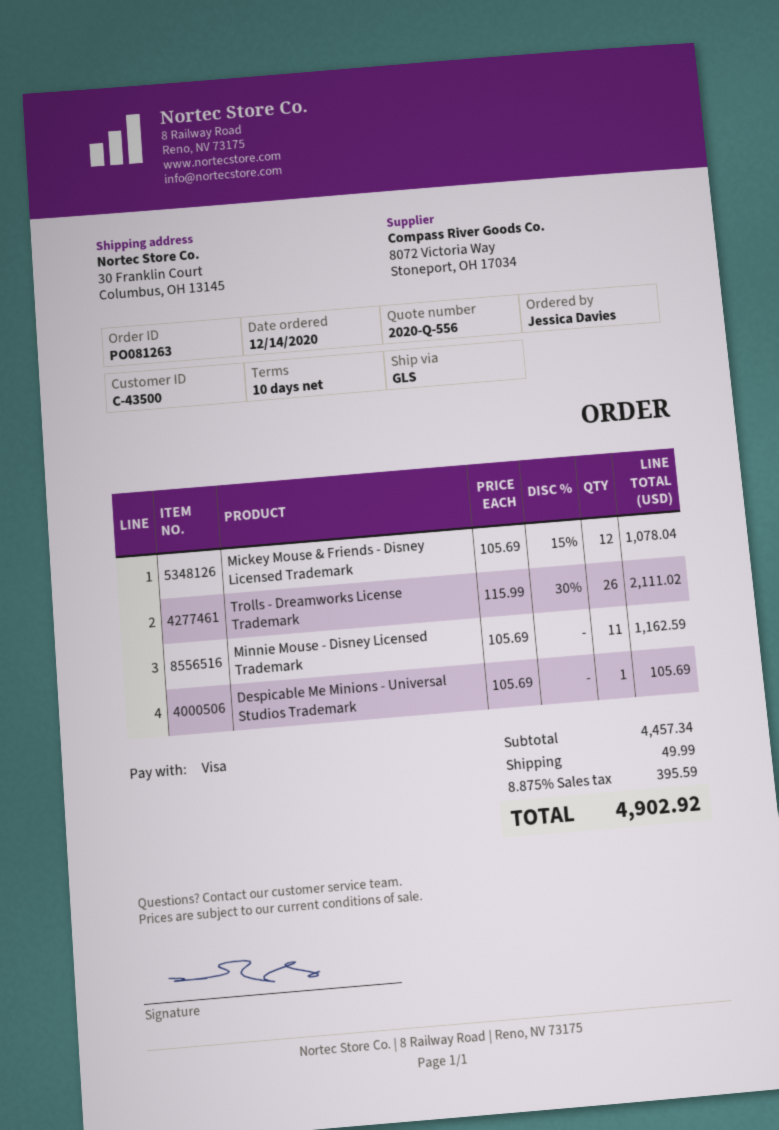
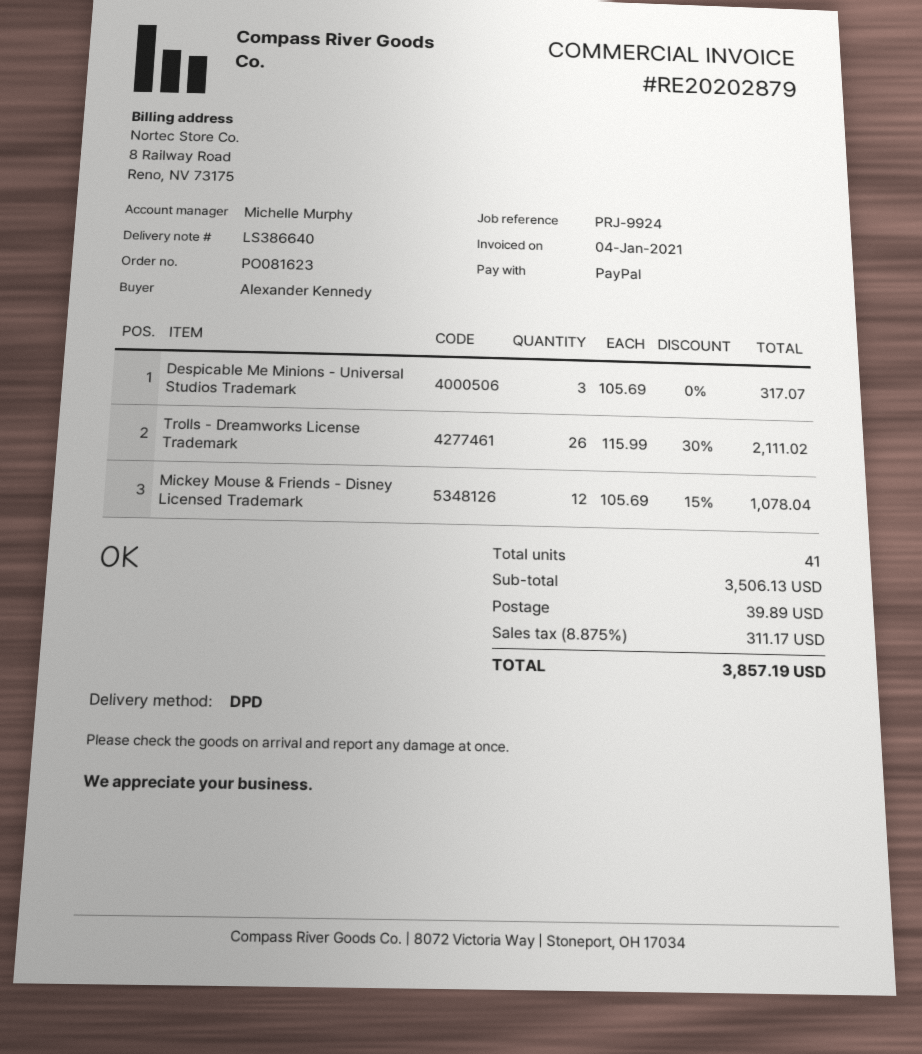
order number: PO081263 -> PO081623
ordered by: Jessica Davies -> Alexander Kennedy
payment method: Visa -> PayPal
shipping method: GLS -> DPD
Minnie Mouse - Disney Licensed Trademark: 11 x 105.69 = 1162.59 -> none
Despicable Me Minions - Universal Studios Trademark: 1 x 105.69 = 105.69 -> 3 x 105.69 = 317.07
subtotal: 4457.34 -> 3506.13
shipping: 49.99 -> 39.89
tax: 8.875% = 395.59 -> 8.875% = 311.17
total: 4902.92 -> 3857.19

